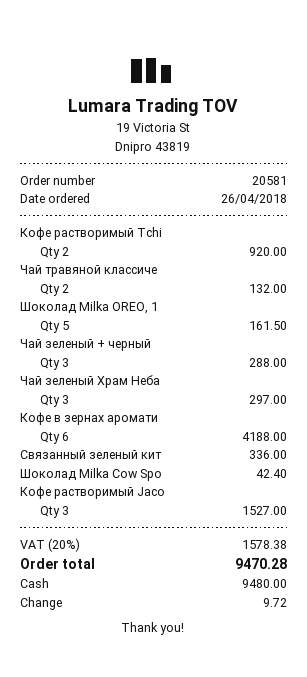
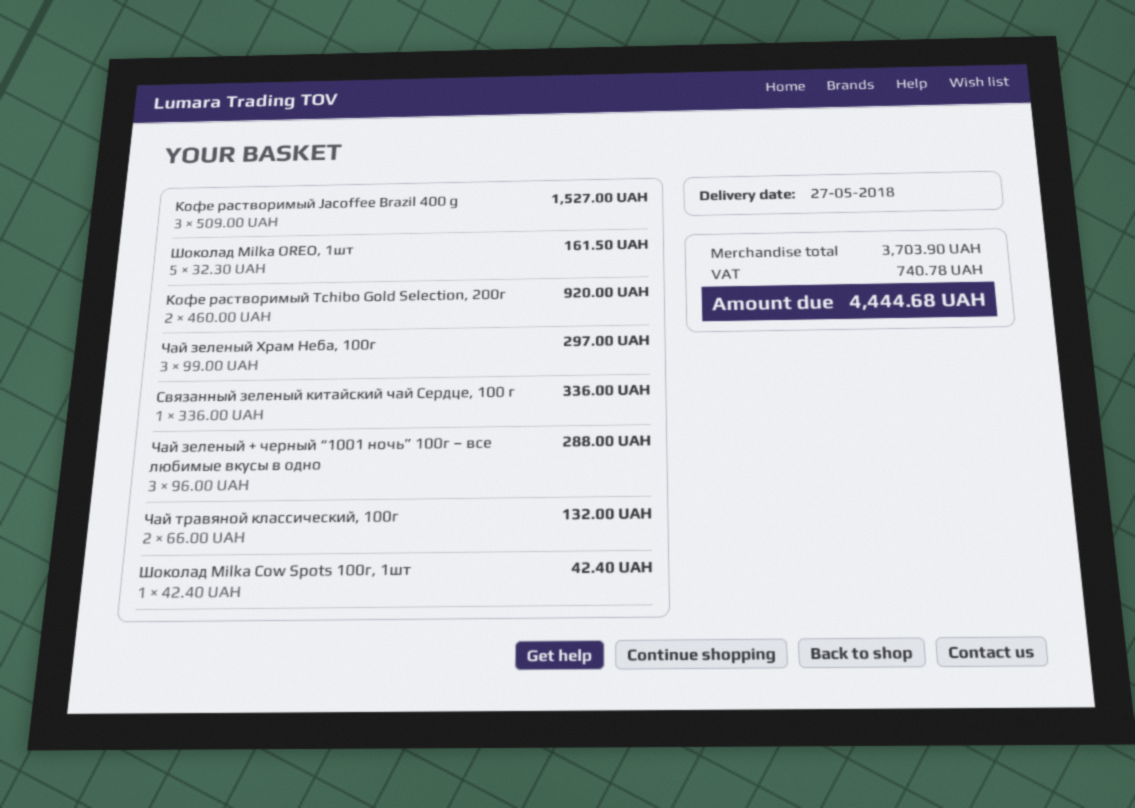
Кофе в зернах аромати: 6 for 4188.00 -> none
tax: 1578.38 -> 740.78
total: 9470.28 -> 4444.68

